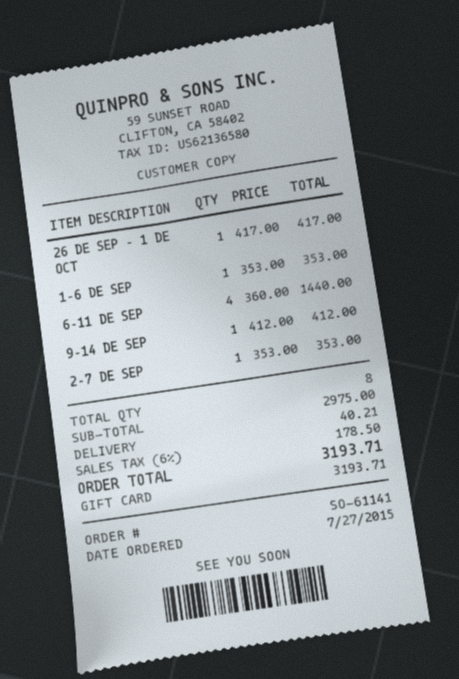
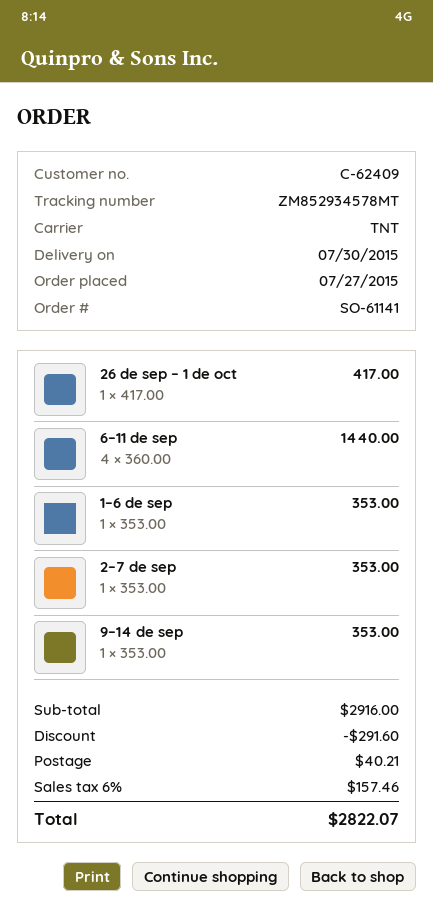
9–14 DE SEP: 1 x 412.00 = 412.00 -> 1 x 353.00 = 353.00
subtotal: 2975.00 -> 2916.00
discount: none -> 291.60
tax: 6% = 178.50 -> 6% = 157.46
total: 3193.71 -> 2822.07

